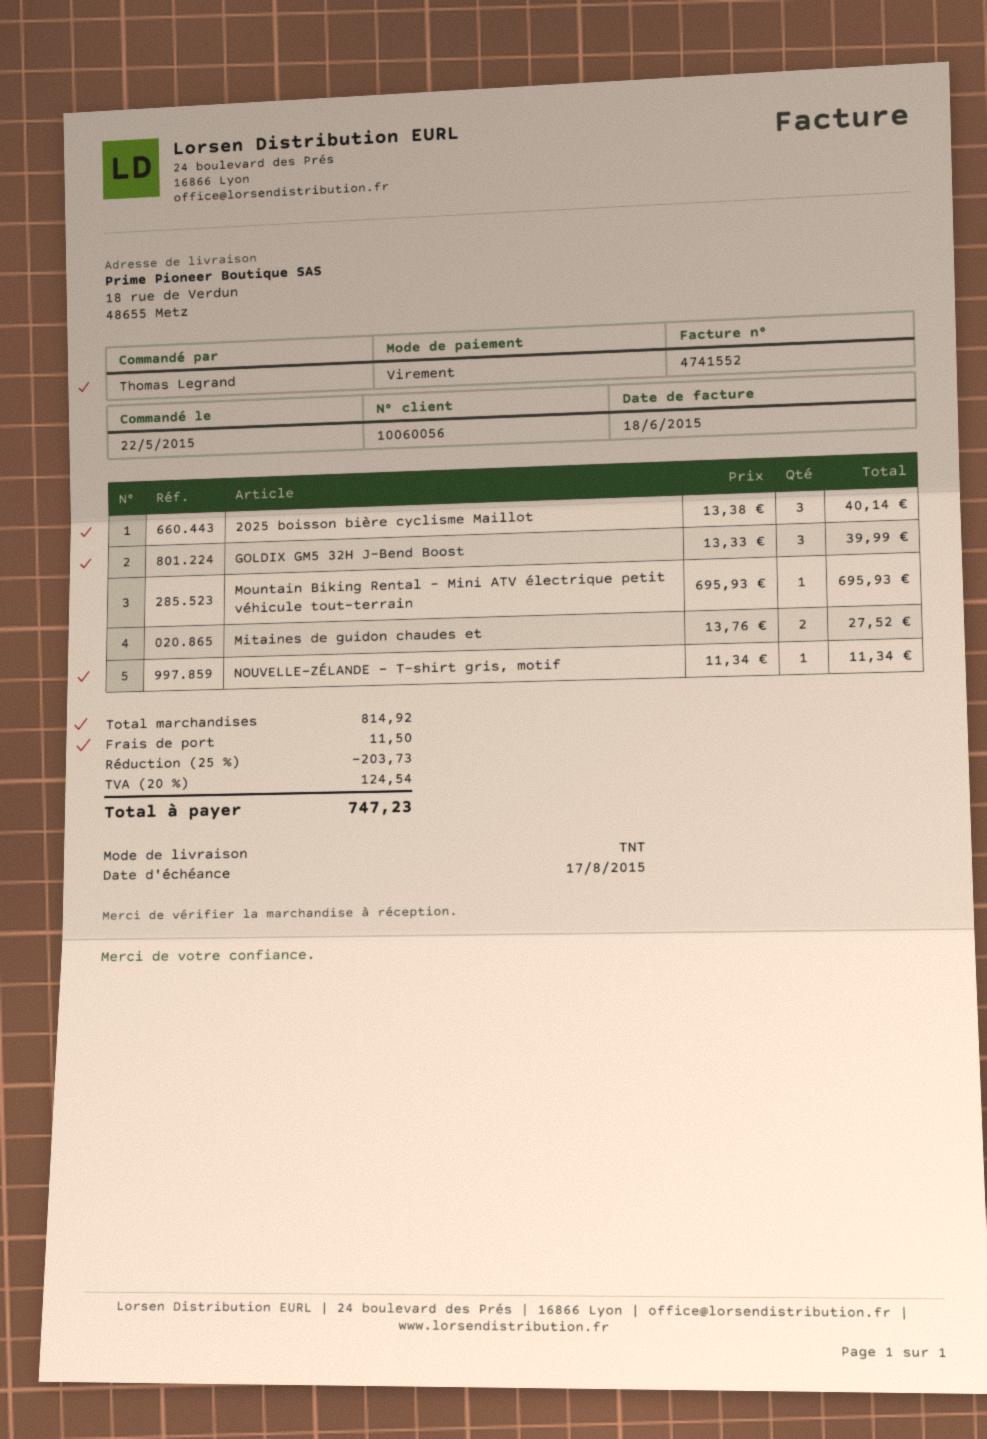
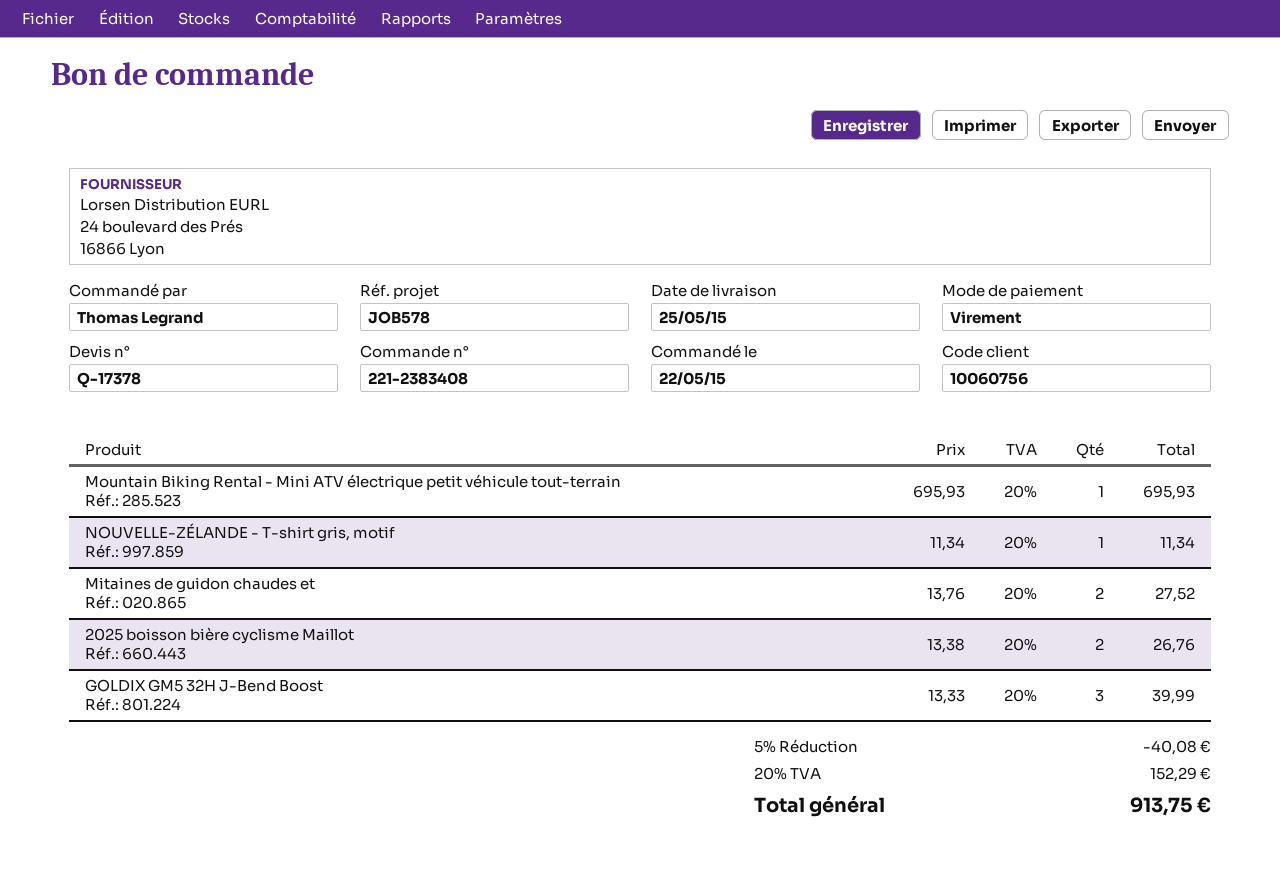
customer number: 10060056 -> 10060756
2025 boisson bière cyclisme Maillot: 3 x 13.38 = 40.14 -> 2 x 13.38 = 26.76
discount: 25% = 203.73 -> 5% = 40.08
shipping: 11.50 -> none
tax: 20% = 124.54 -> 20% = 152.29
total: 747.23 -> 913.75

